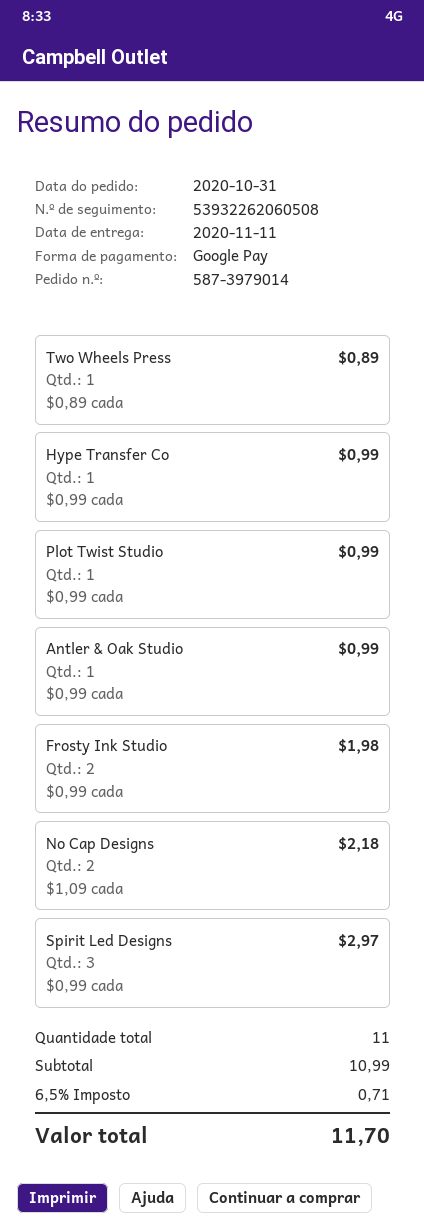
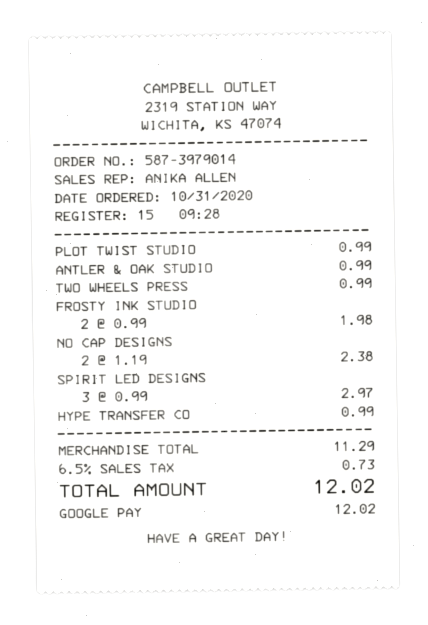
Two Wheels Press: 1 x 0.89 = 0.89 -> 1 x 0.99 = 0.99
No Cap Designs: 2 x 1.09 = 2.18 -> 2 x 1.19 = 2.38
subtotal: 10.99 -> 11.29
tax: 6.5% = 0.71 -> 6.5% = 0.73
total: 11.70 -> 12.02

